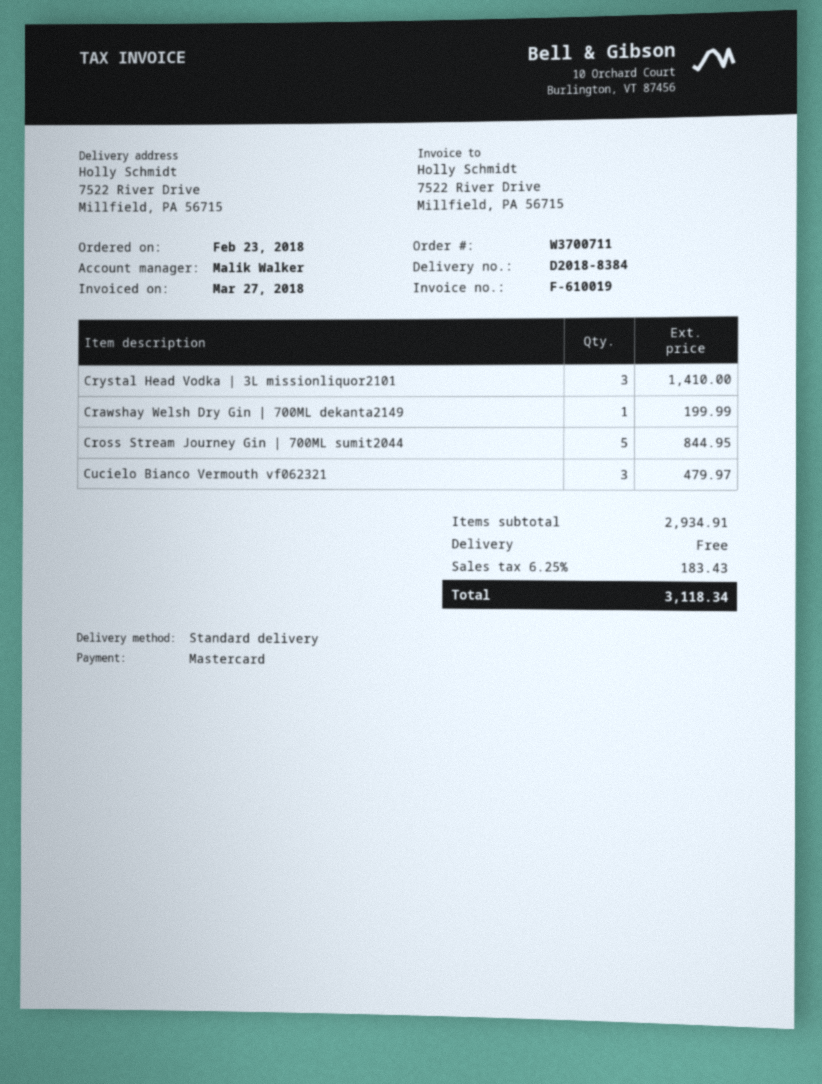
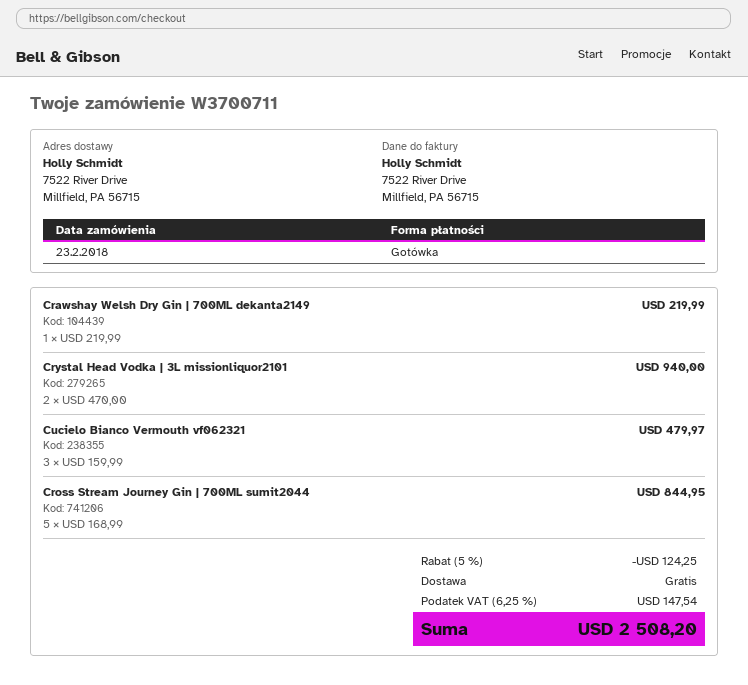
payment method: Mastercard -> cash
Crystal Head Vodka | 3L missionliquor2101: 3 for 1410.00 -> 2 for 940.00
Crawshay Welsh Dry Gin | 700ML dekanta2149: 1 for 199.99 -> 1 for 219.99
discount: none -> 5% = 124.25
tax: 6.25% = 183.43 -> 6.25% = 147.54
total: 3118.34 -> 2508.20

